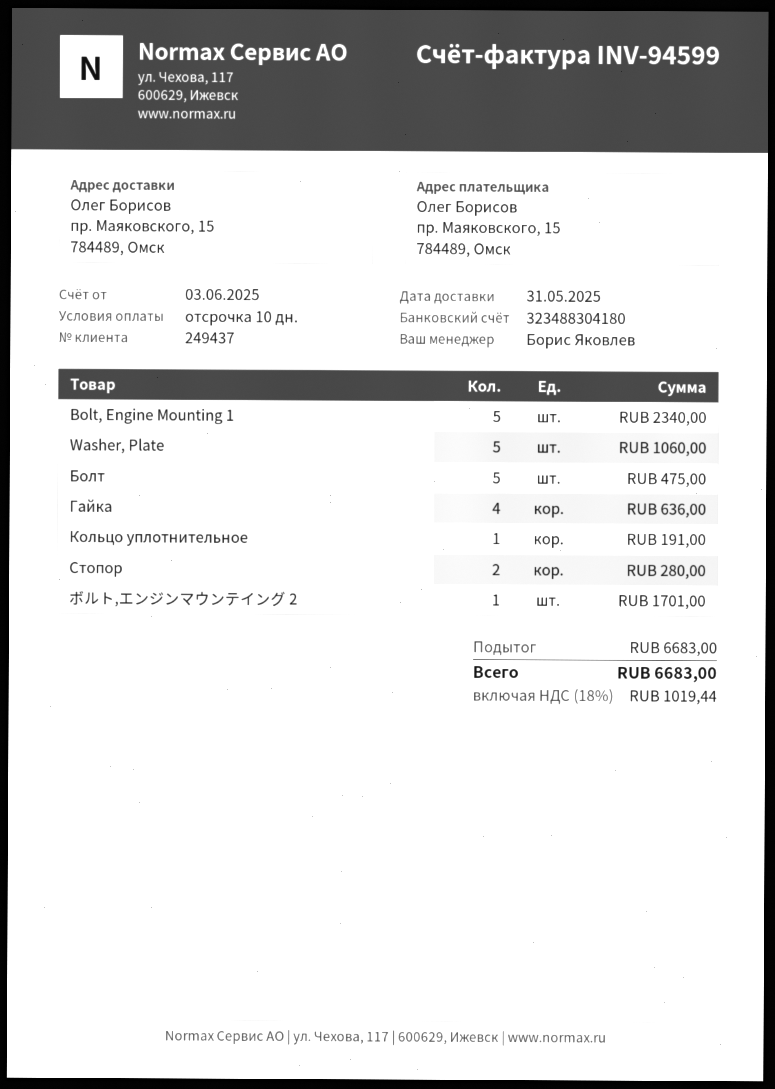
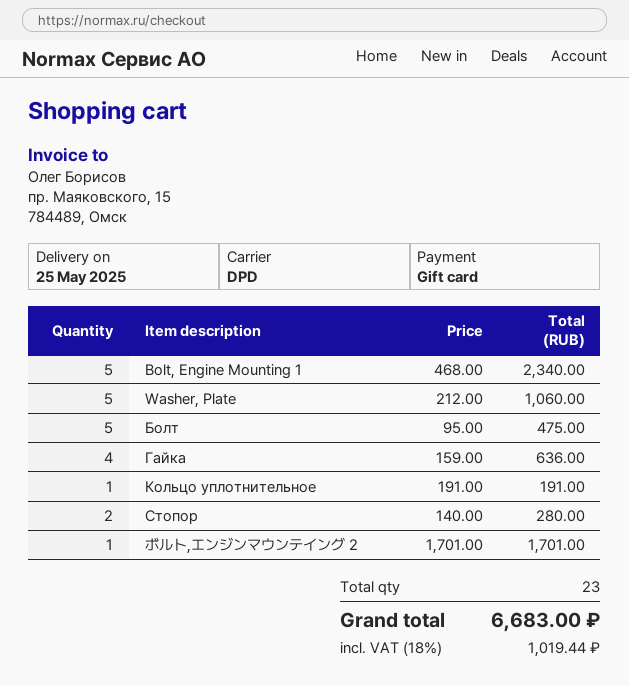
delivery date: 2025-05-31 -> 2025-05-25

